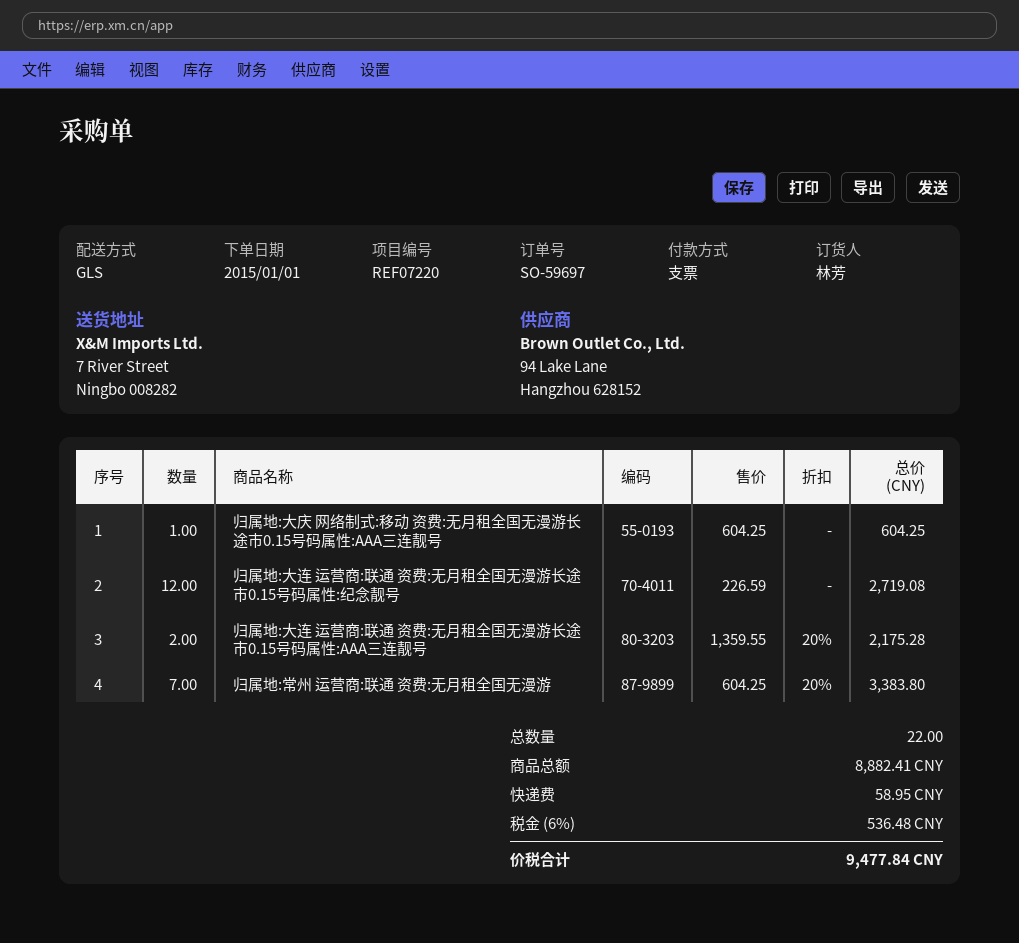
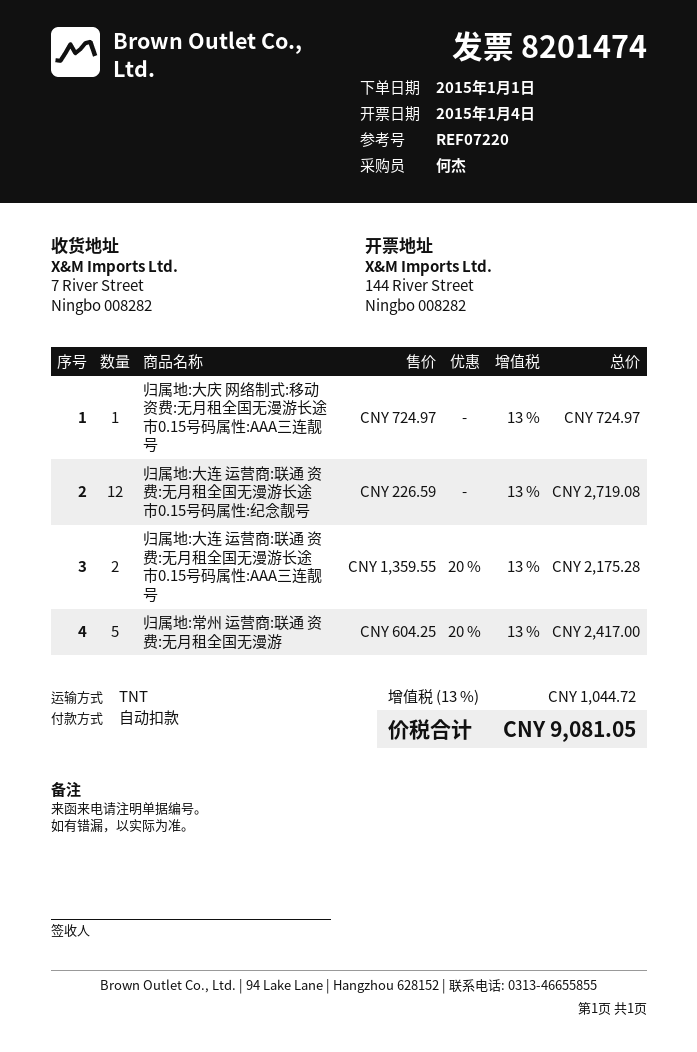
ordered by: 林芳 -> 何杰
payment method: cheque -> direct debit
shipping method: GLS -> TNT
归属地:大庆 网络制式:移动 资费:无月租全国无漫游长途市0.15号码属性:AAA三连靓号: 1 x 604.25 = 604.25 -> 1 x 724.97 = 724.97
归属地:常州 运营商:联通 资费:无月租全国无漫游: 7 x 604.25 - 20% = 3383.80 -> 5 x 604.25 - 20% = 2417.00
shipping: 58.95 -> none
tax: 6% = 536.48 -> 13% = 1044.72
total: 9477.84 -> 9081.05

